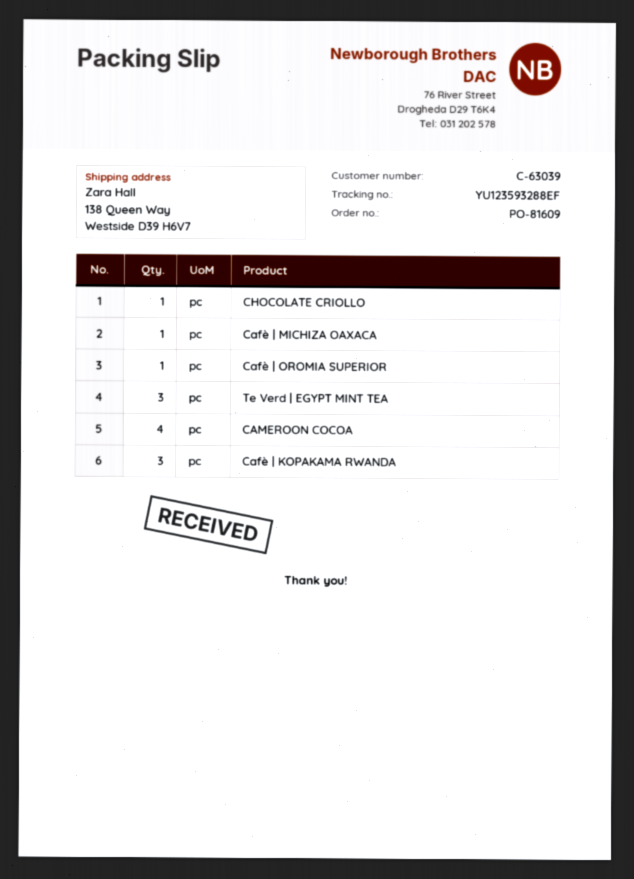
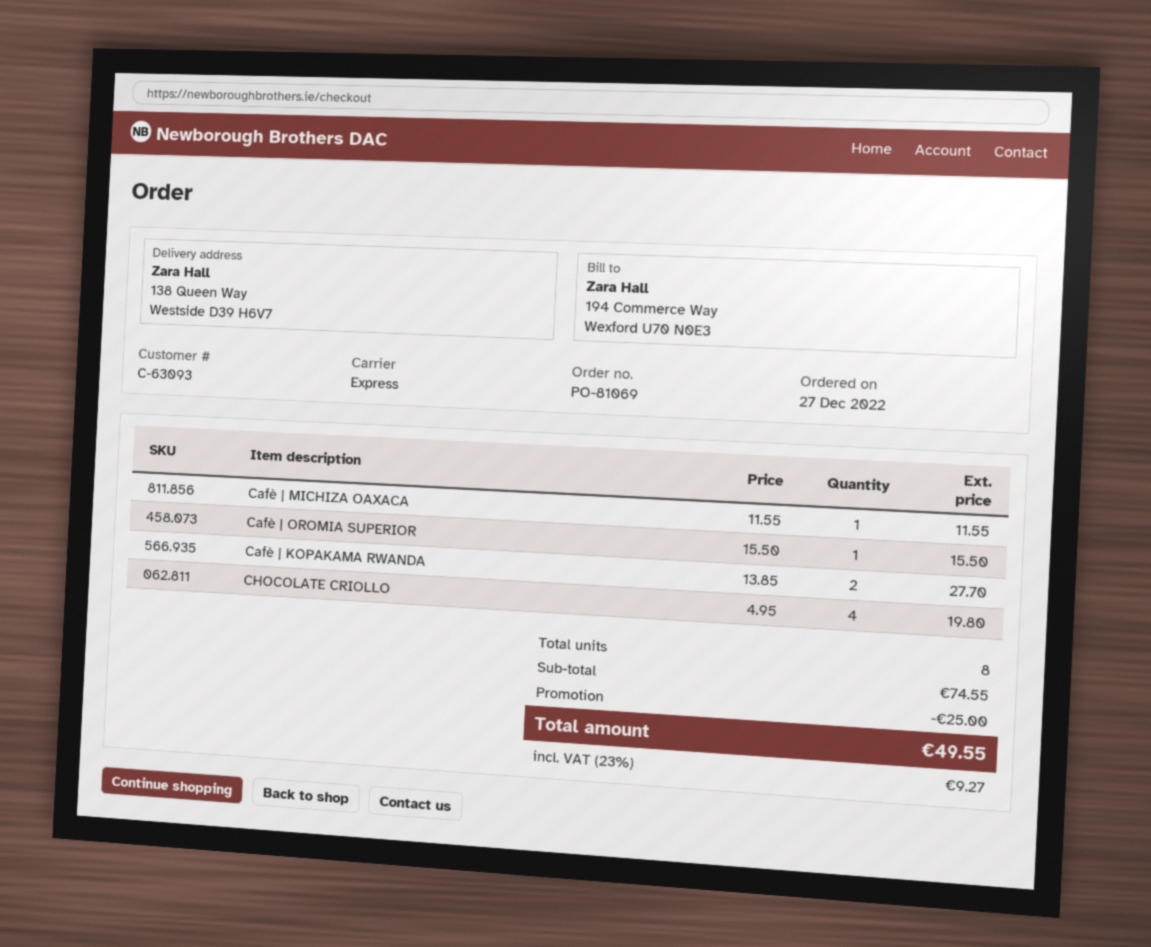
order number: PO-81609 -> PO-81069
customer number: C-63039 -> C-63093
CHOCOLATE CRIOLLO: 1 -> 4
Te Verd | EGYPT MINT TEA: 3 -> none
CAMEROON COCOA: 4 -> none
Cafè | KOPAKAMA RWANDA: 3 -> 2

